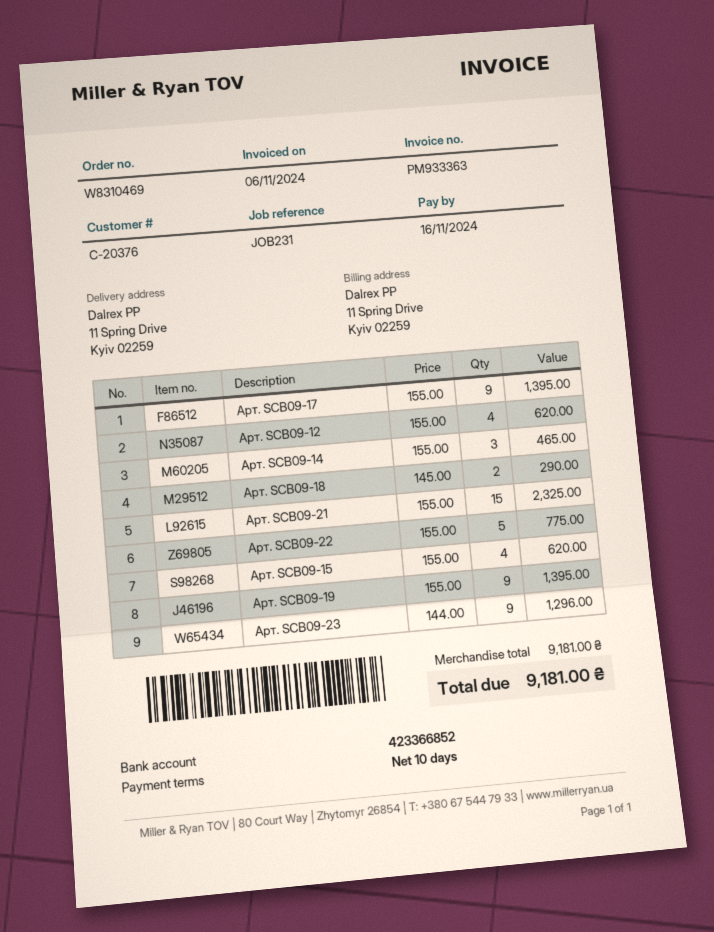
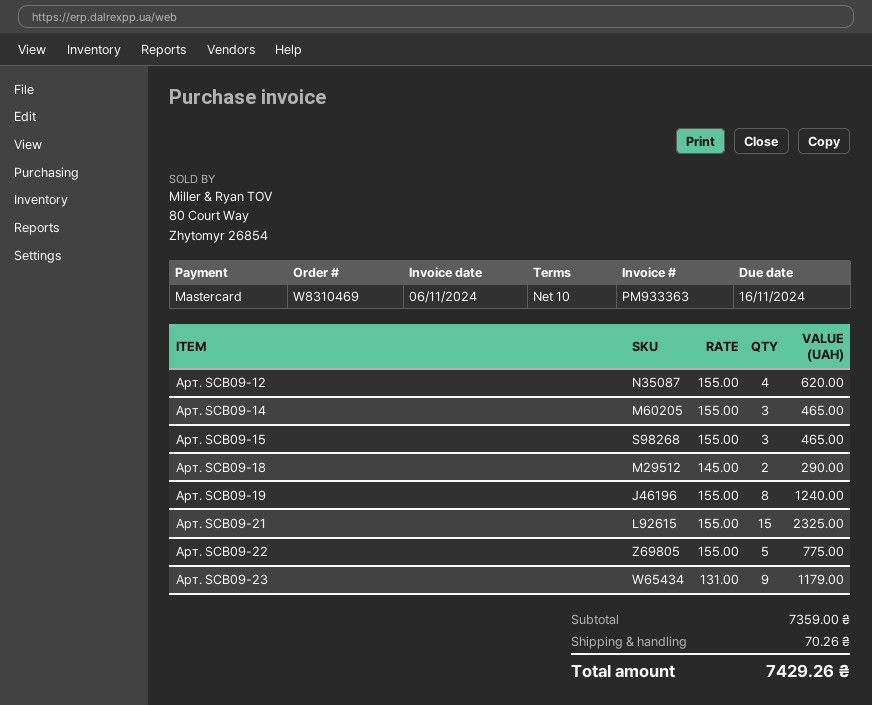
Арт. SCB09-17: 9 x 155.00 = 1395.00 -> none
Арт. SCB09-15: 4 x 155.00 = 620.00 -> 3 x 155.00 = 465.00
Арт. SCB09-19: 9 x 155.00 = 1395.00 -> 8 x 155.00 = 1240.00
Арт. SCB09-23: 9 x 144.00 = 1296.00 -> 9 x 131.00 = 1179.00
subtotal: 9181.00 -> 7359.00
shipping: none -> 70.26
total: 9181.00 -> 7429.26

